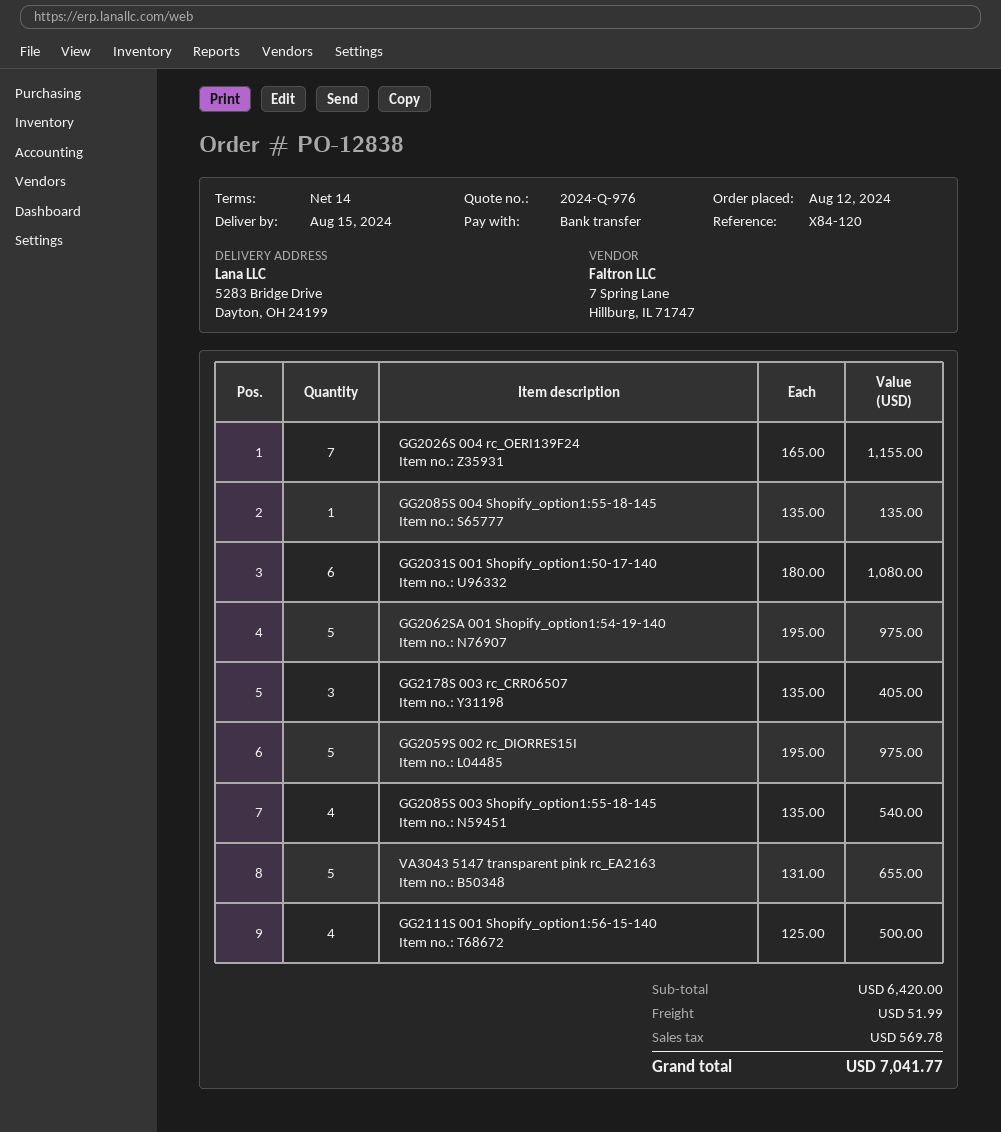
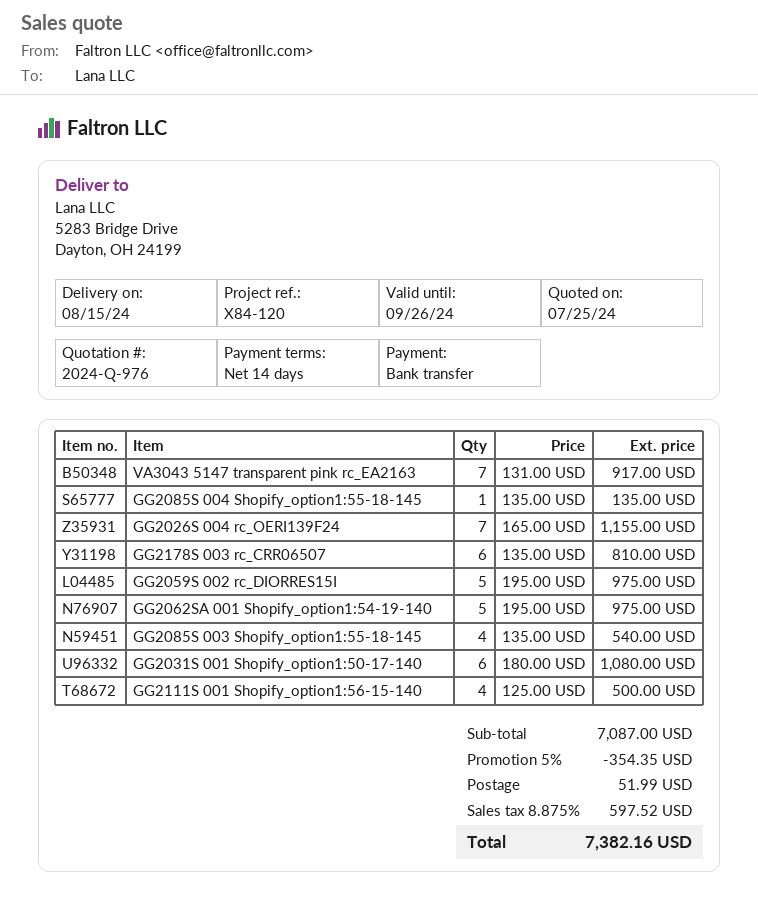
GG2178S 003 rc_CRR06507: 3 x 135.00 = 405.00 -> 6 x 135.00 = 810.00
VA3043 5147 transparent pink rc_EA2163: 5 x 131.00 = 655.00 -> 7 x 131.00 = 917.00
subtotal: 6420.00 -> 7087.00
discount: none -> 5% = 354.35
tax: 569.78 -> 597.52
total: 7041.77 -> 7382.16

